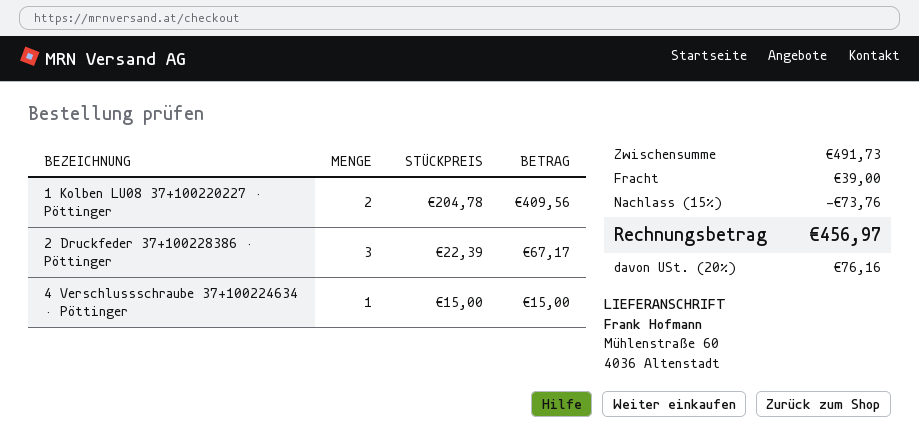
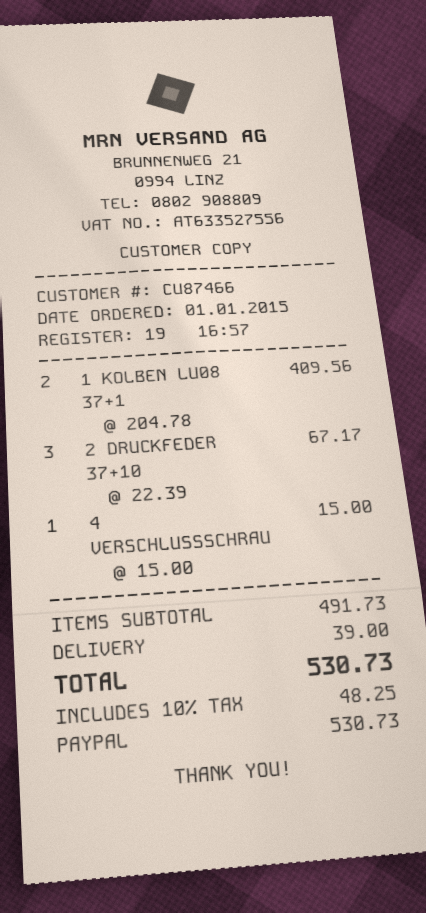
discount: 15% = 73.76 -> none
tax: 20% = 76.16 -> 10% = 48.25
total: 456.97 -> 530.73

